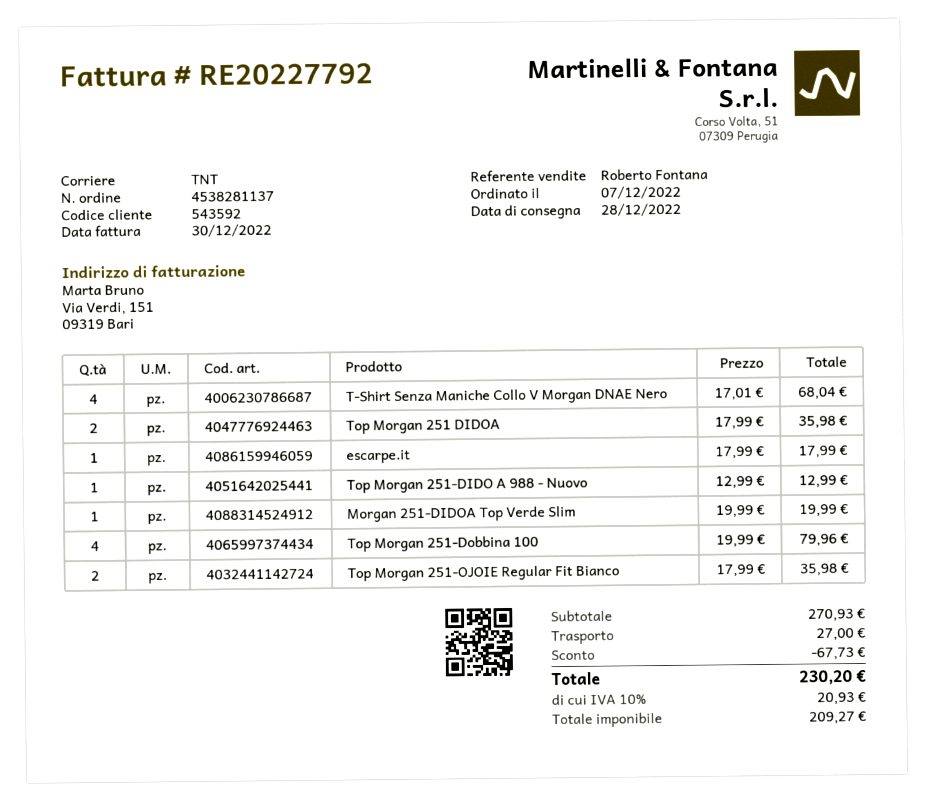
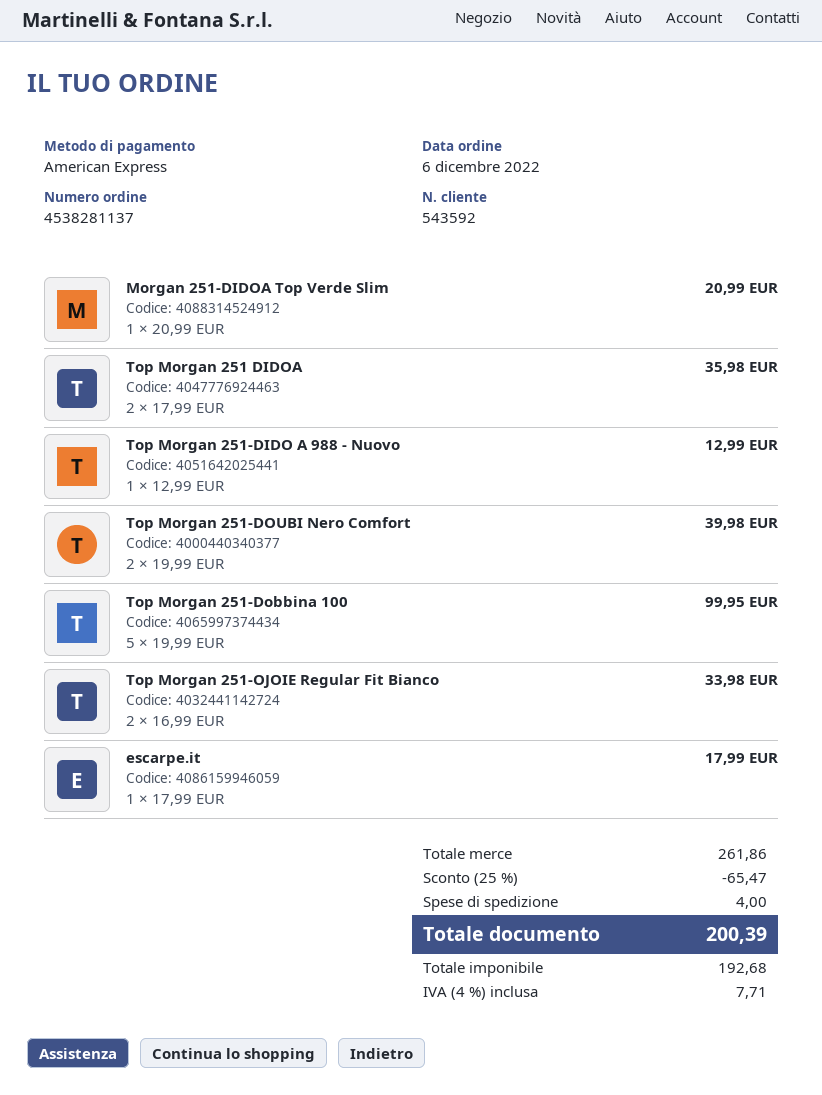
order date: 2022-12-07 -> 2022-12-06
T-Shirt Senza Maniche Collo V Morgan DNAE Nero: 4 x 17.01 = 68.04 -> none
Morgan 251-DIDOA Top Verde Slim: 1 x 19.99 = 19.99 -> 1 x 20.99 = 20.99
Top Morgan 251-Dobbina 100: 4 x 19.99 = 79.96 -> 5 x 19.99 = 99.95
Top Morgan 251‑OJOIE Regular Fit Bianco: 2 x 17.99 = 35.98 -> 2 x 16.99 = 33.98
Top Morgan 251-DOUBI Nero Comfort: none -> 2 x 19.99 = 39.98
subtotal: 270.93 -> 261.86
discount: 67.73 -> 65.47
shipping: 27.00 -> 4.00
net: 209.27 -> 192.68
tax: 10% = 20.93 -> 4% = 7.71
total: 230.20 -> 200.39

